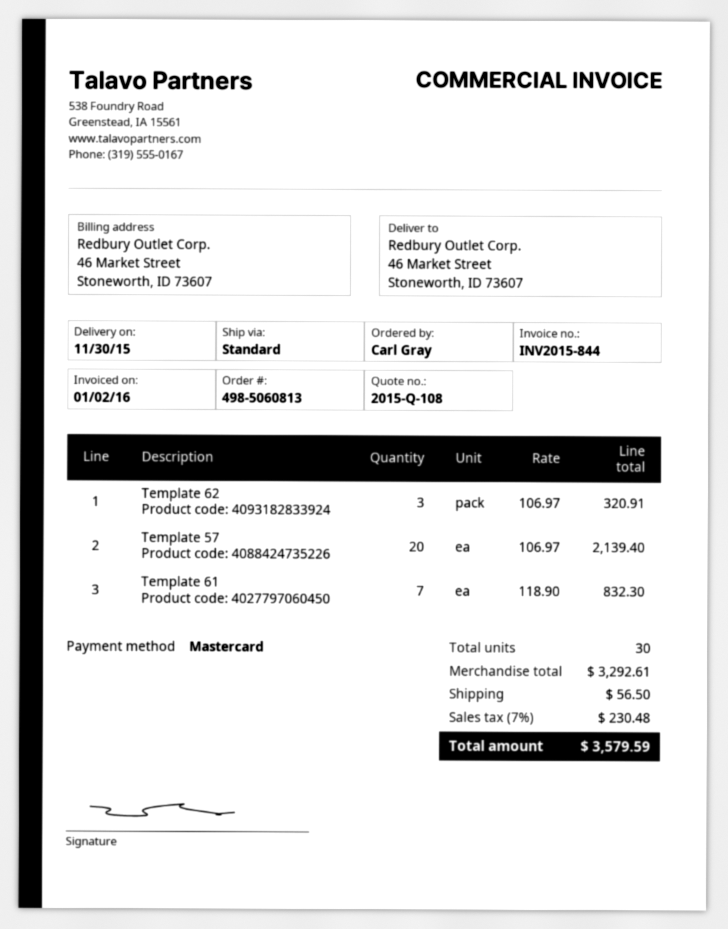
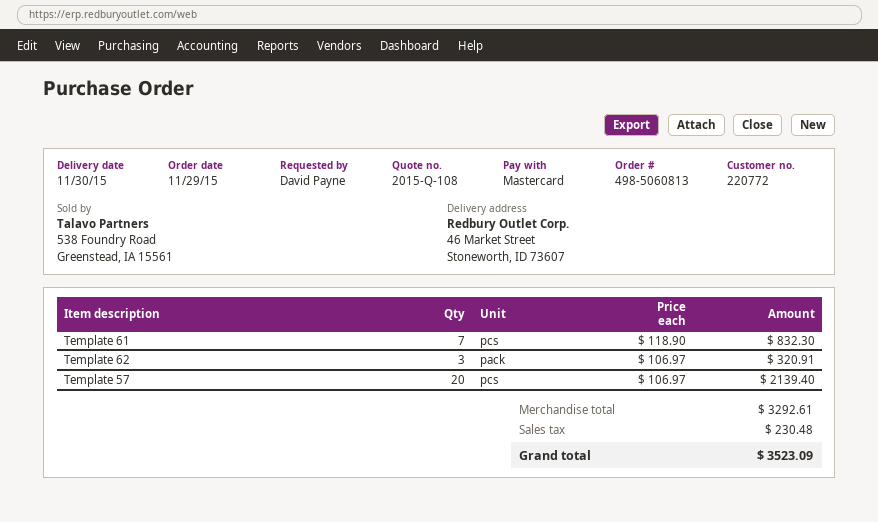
ordered by: Carl Gray -> David Payne
shipping: 56.50 -> none
total: 3579.59 -> 3523.09

